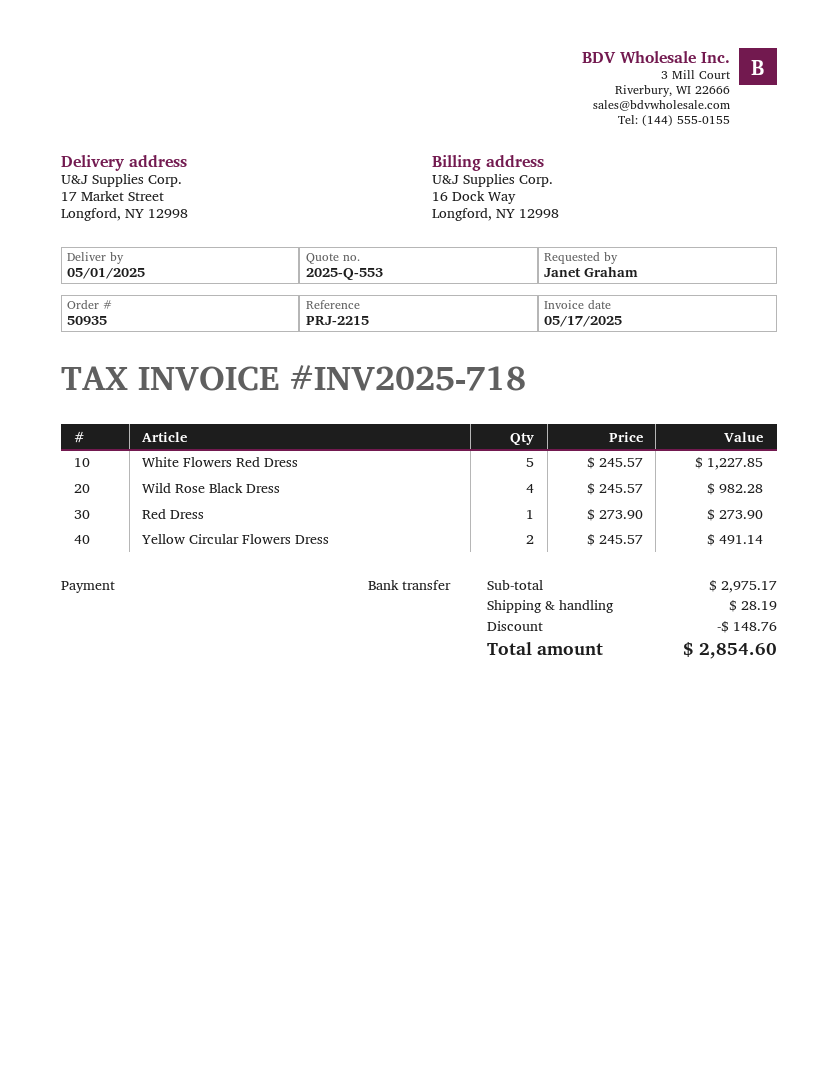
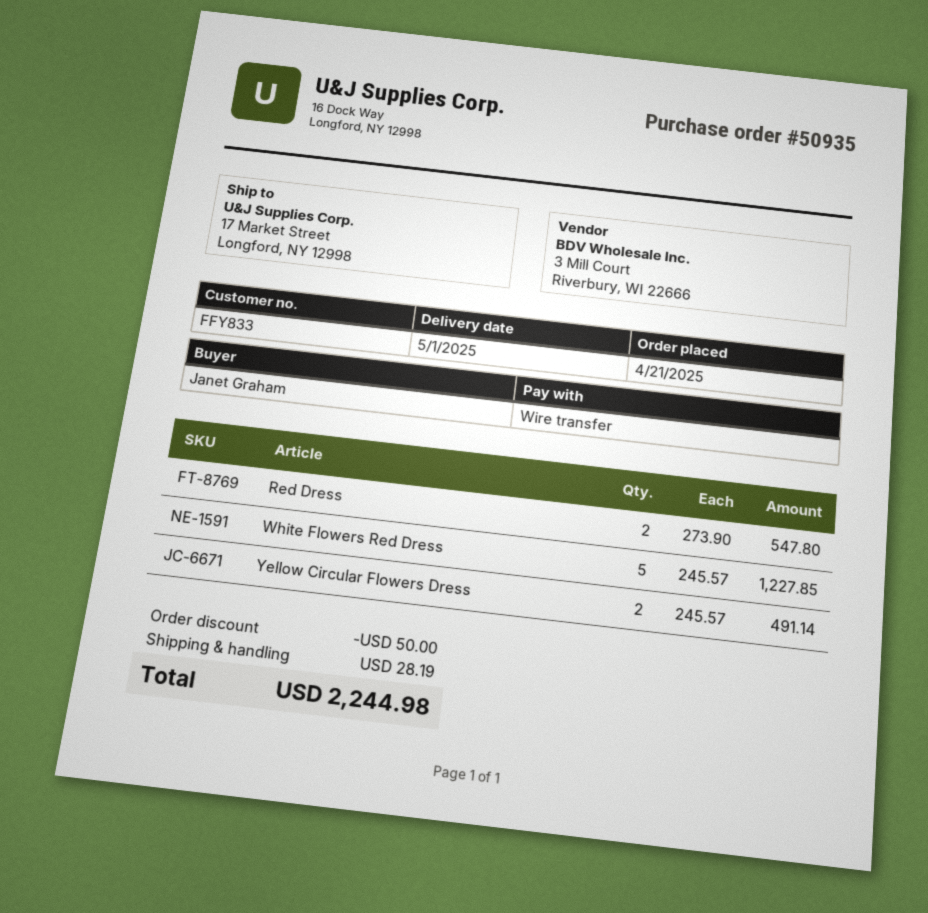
Wild Rose Black Dress: 4 x 245.57 = 982.28 -> none
Red Dress: 1 x 273.90 = 273.90 -> 2 x 273.90 = 547.80
discount: 148.76 -> 50.00
total: 2854.60 -> 2244.98

